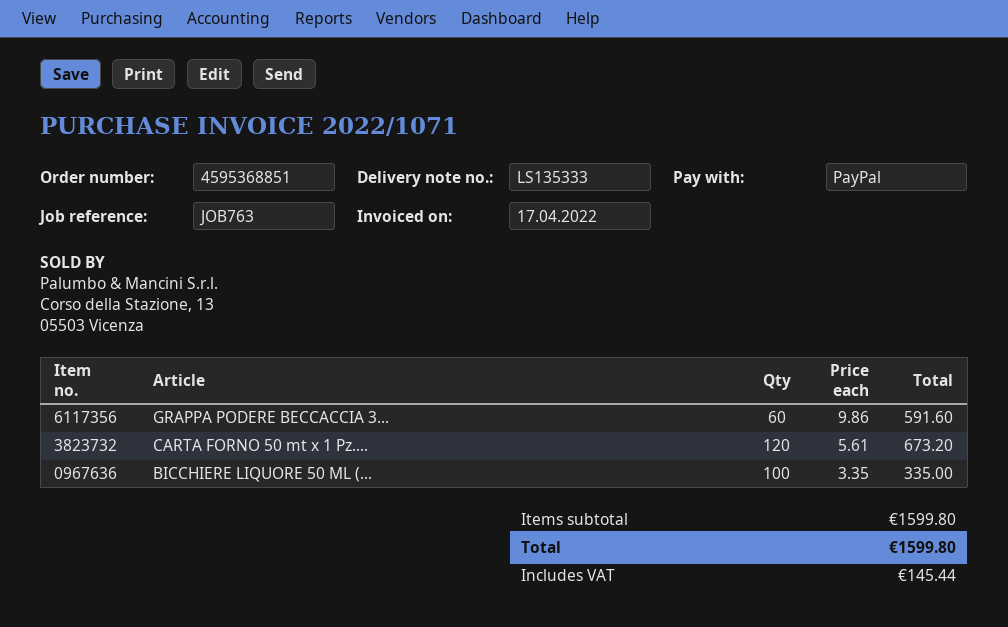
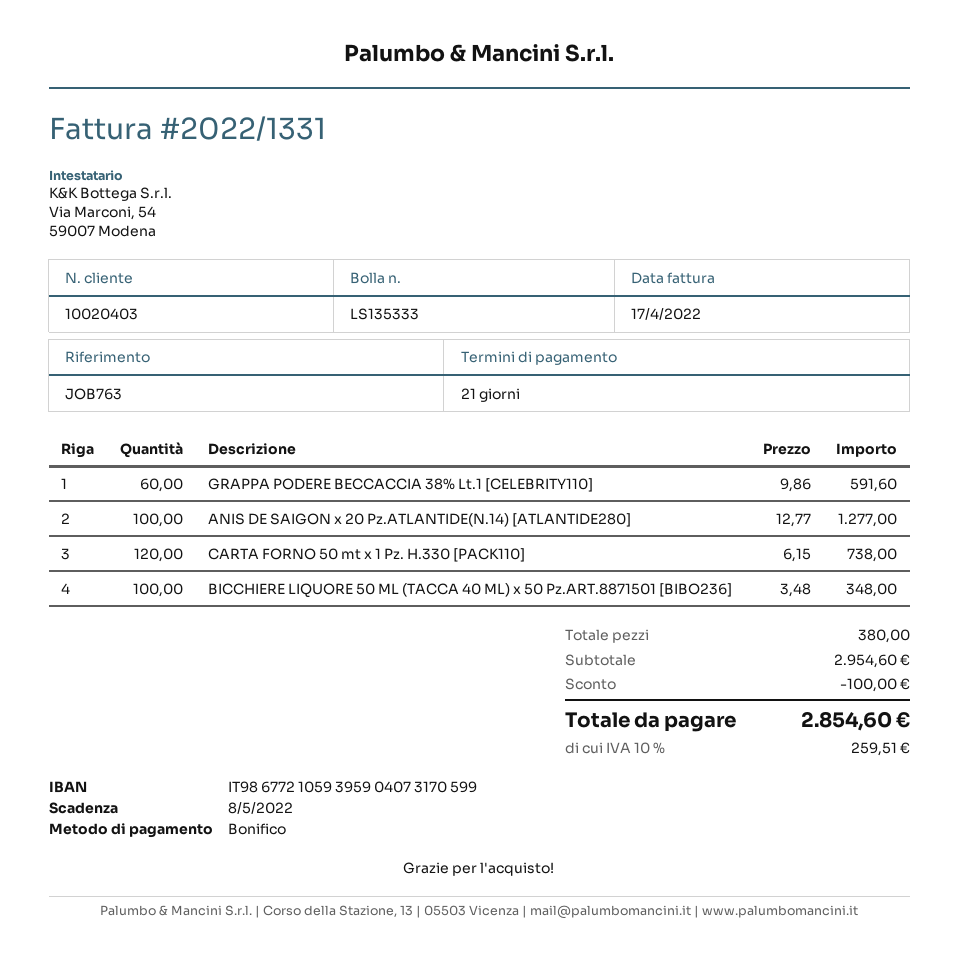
invoice number: 2022/1071 -> 2022/1331
payment method: PayPal -> bank transfer
CARTA FORNO 50 mt x 1 Pz....: 120 x 5.61 = 673.20 -> 120 x 6.15 = 738.00
BICCHIERE LIQUORE 50 ML (...: 100 x 3.35 = 335.00 -> 100 x 3.48 = 348.00
ANIS DE SAIGON x 20 Pz.ATLANTIDE(N.14) [ATLANTIDE280]: none -> 100 x 12.77 = 1277.00
subtotal: 1599.80 -> 2954.60
discount: none -> 100.00
tax: 145.44 -> 259.51
total: 1599.80 -> 2854.60

